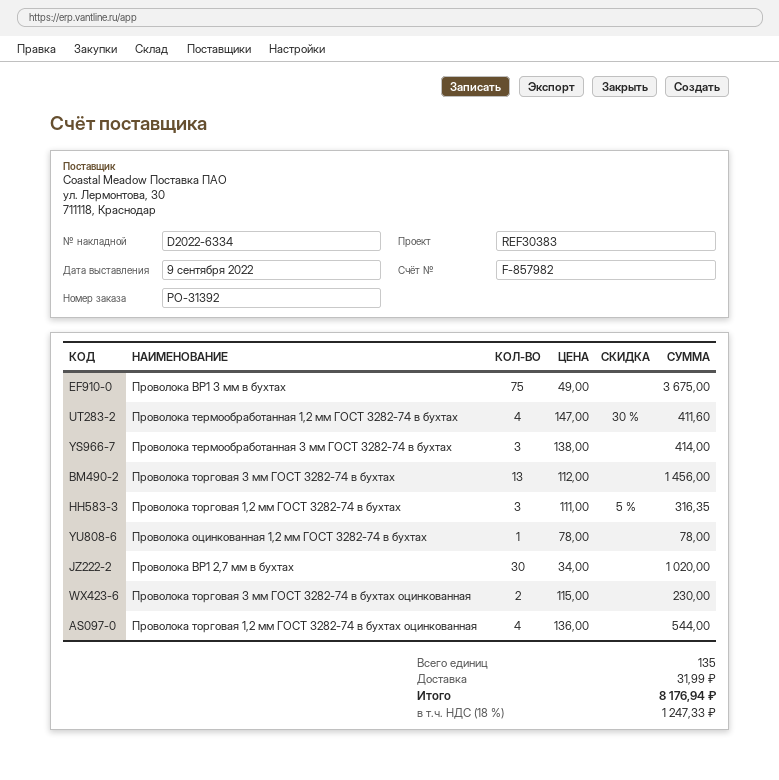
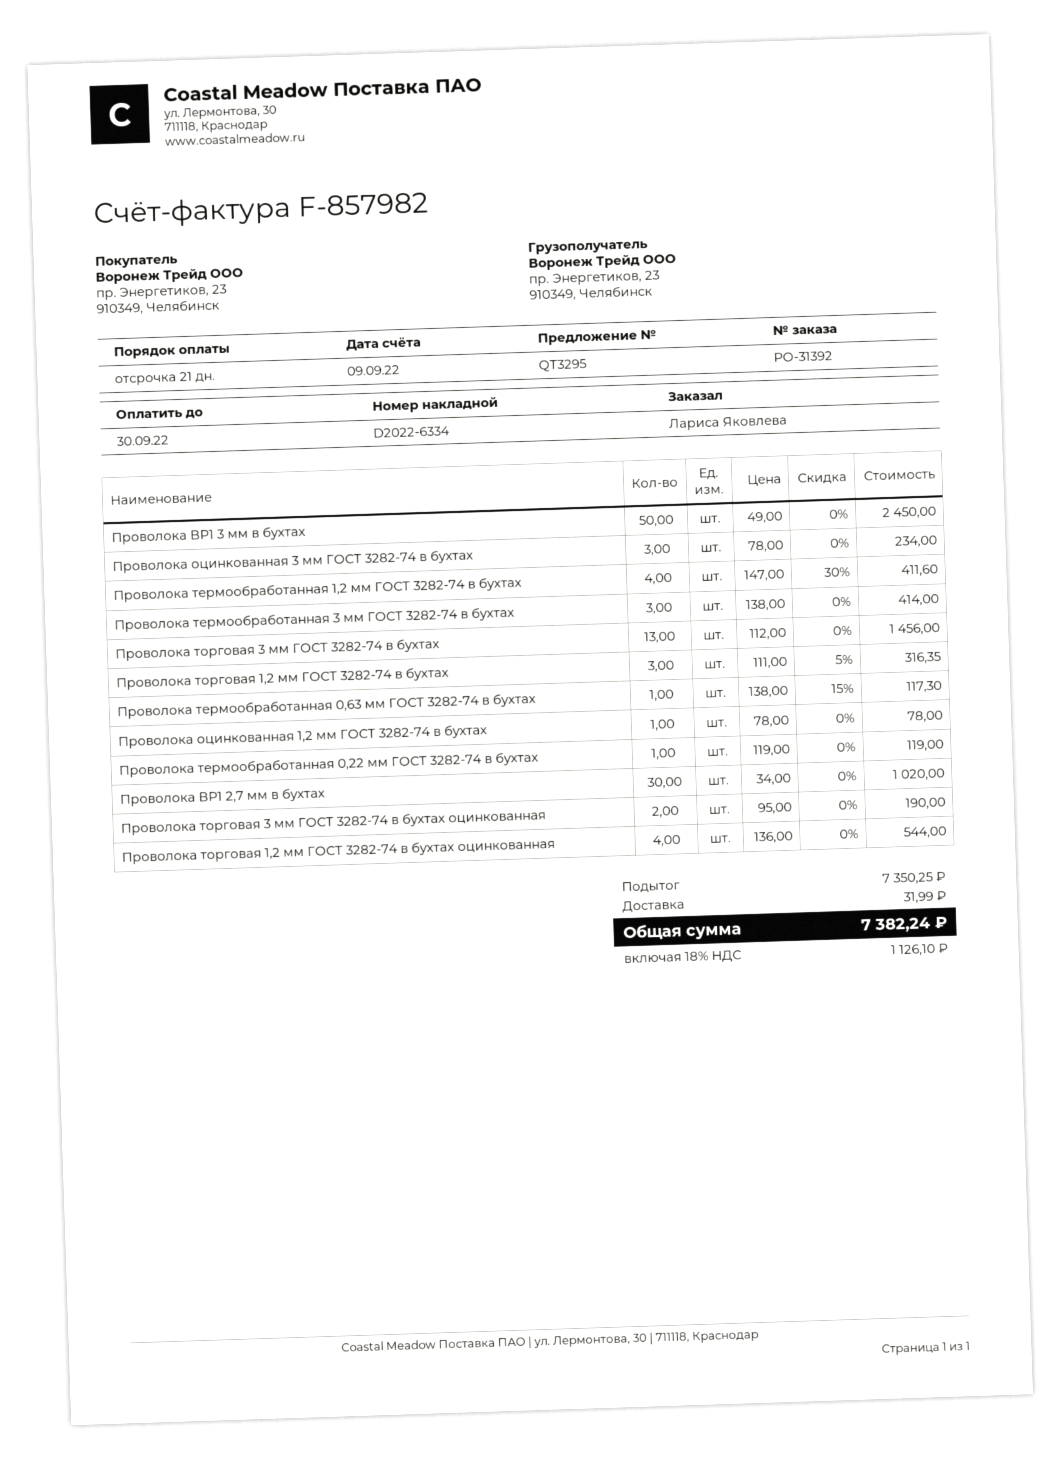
Проволока ВР1 3 мм в бухтах: 75 x 49.00 = 3675.00 -> 50 x 49.00 = 2450.00
Проволока торговая 3 мм ГОСТ 3282-74 в бухтах оцинкованная: 2 x 115.00 = 230.00 -> 2 x 95.00 = 190.00
Проволока оцинкованная 3 мм ГОСТ 3282-74 в бухтах: none -> 3 x 78.00 = 234.00
Проволока термообработанная 0,63 мм ГОСТ 3282-74 в бухтах: none -> 1 x 138.00 - 15% = 117.30
Проволока термообработанная 0,22 мм ГОСТ 3282-74 в бухтах: none -> 1 x 119.00 = 119.00
tax: 18% = 1247.33 -> 18% = 1126.10
total: 8176.94 -> 7382.24

